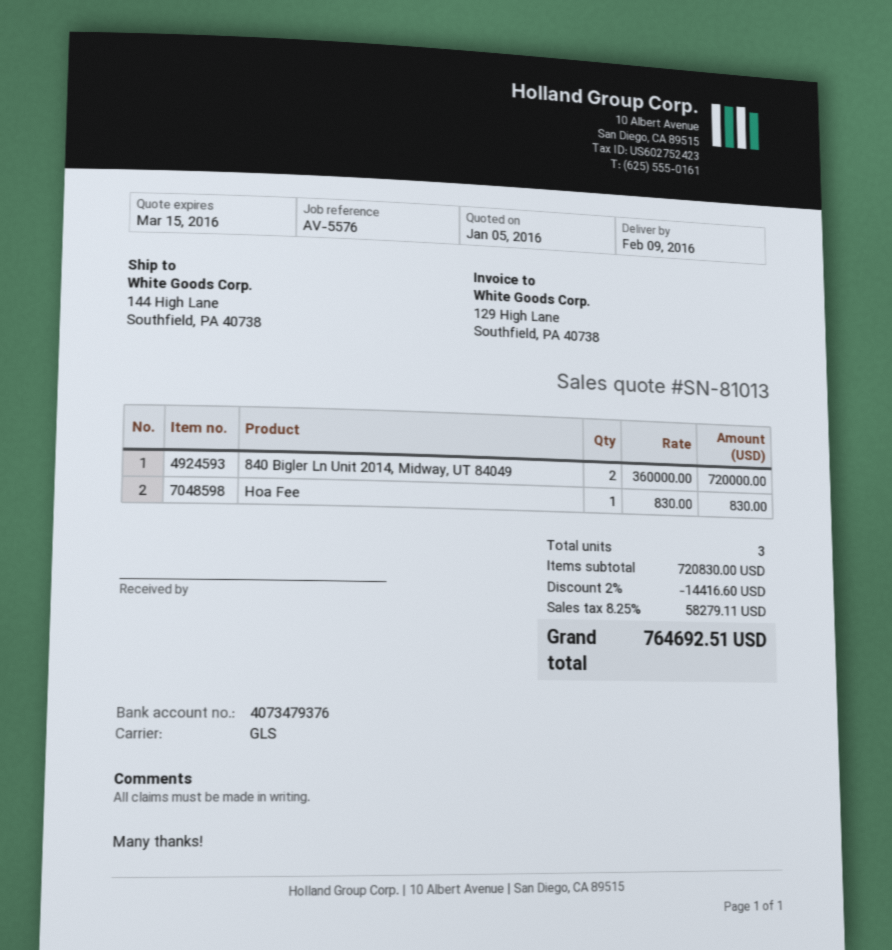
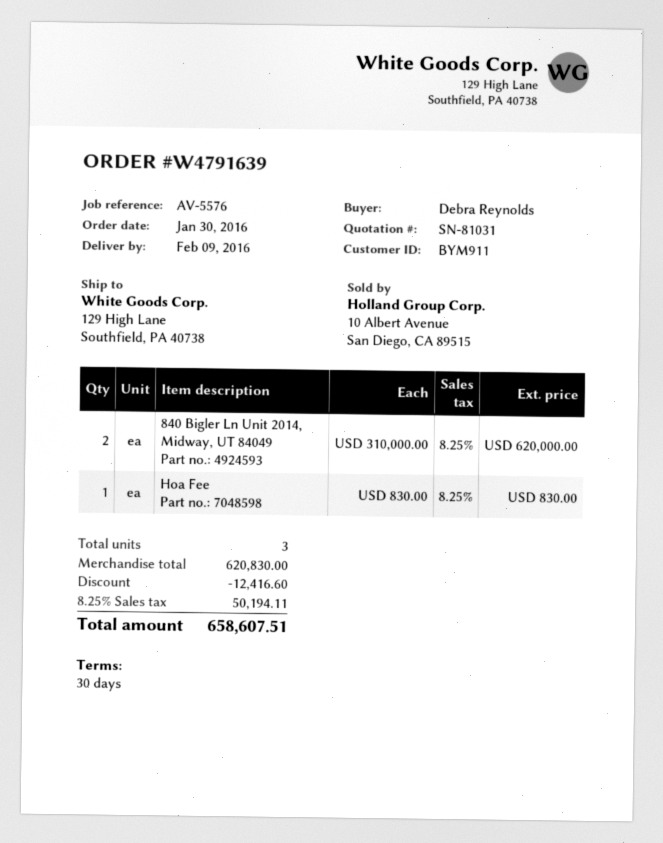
quote number: SN-81013 -> SN-81031
ship to: 144 High Lane, Southfield, PA 40738 -> 129 High Lane, Southfield, PA 40738
840 Bigler Ln Unit 2014, Midway, UT 84049: 2 x 360000.00 = 720000.00 -> 2 x 310000.00 = 620000.00
subtotal: 720830.00 -> 620830.00
discount: 14416.60 -> 12416.60
tax: 8.25% = 58279.11 -> 8.25% = 50194.11
total: 764692.51 -> 658607.51

